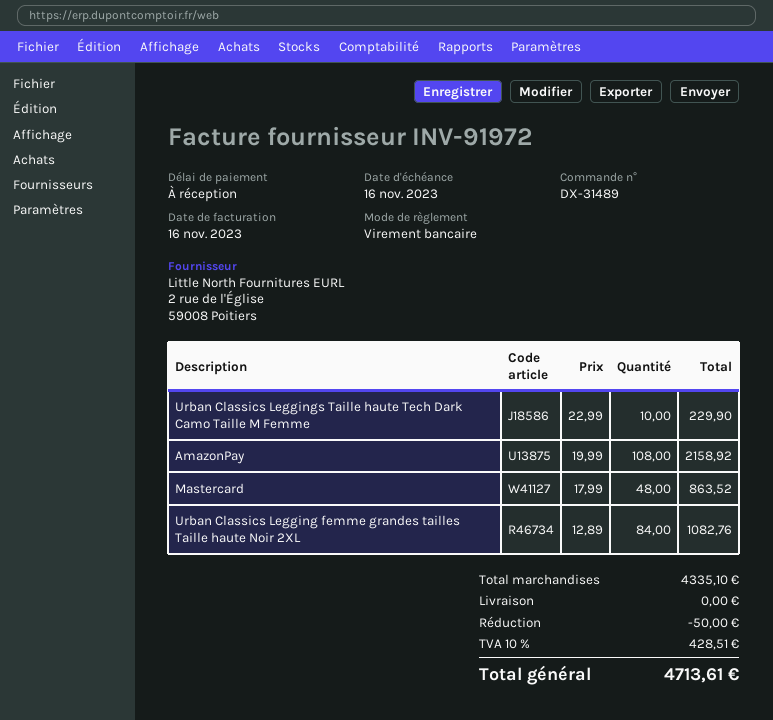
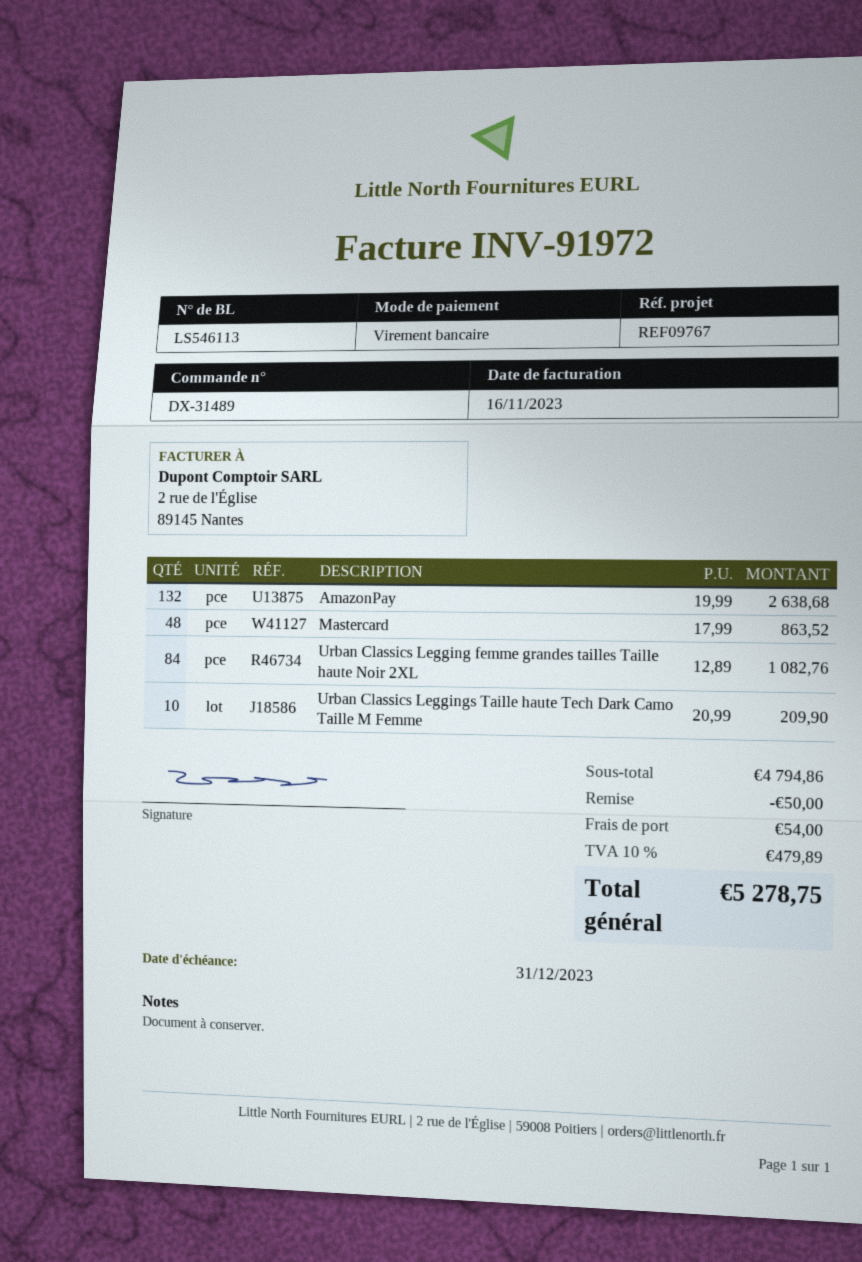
due date: 2023-11-16 -> 2023-12-31
Urban Classics Leggings Taille haute Tech Dark Camo Taille M Femme: 10 x 22.99 = 229.90 -> 10 x 20.99 = 209.90
AmazonPay: 108 x 19.99 = 2158.92 -> 132 x 19.99 = 2638.68
subtotal: 4335.10 -> 4794.86
shipping: 0.00 -> 54.00
tax: 10% = 428.51 -> 10% = 479.89
total: 4713.61 -> 5278.75

